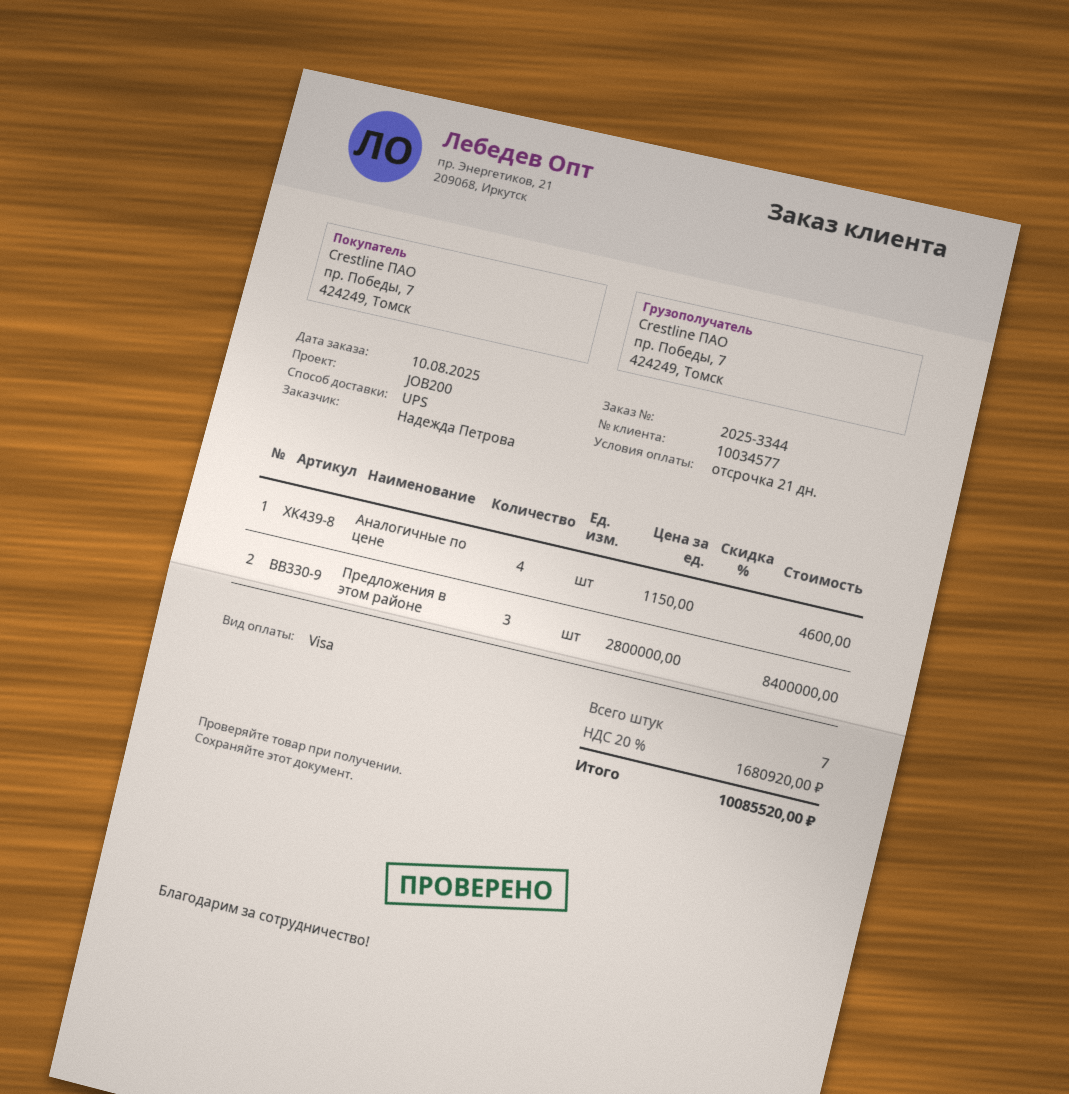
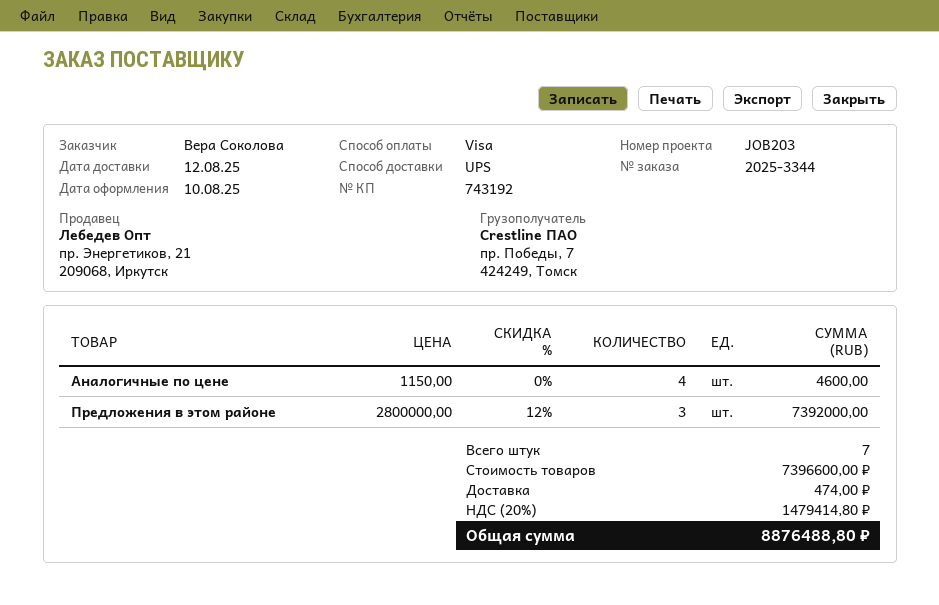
reference: JOB200 -> JOB203
ordered by: Надежда Петрова -> Вера Соколова
Предложения в этом районе: 3 x 2800000.00 = 8400000.00 -> 3 x 2800000.00 - 12% = 7392000.00
shipping: none -> 474.00
tax: 20% = 1680920.00 -> 20% = 1479414.80
total: 10085520.00 -> 8876488.80

